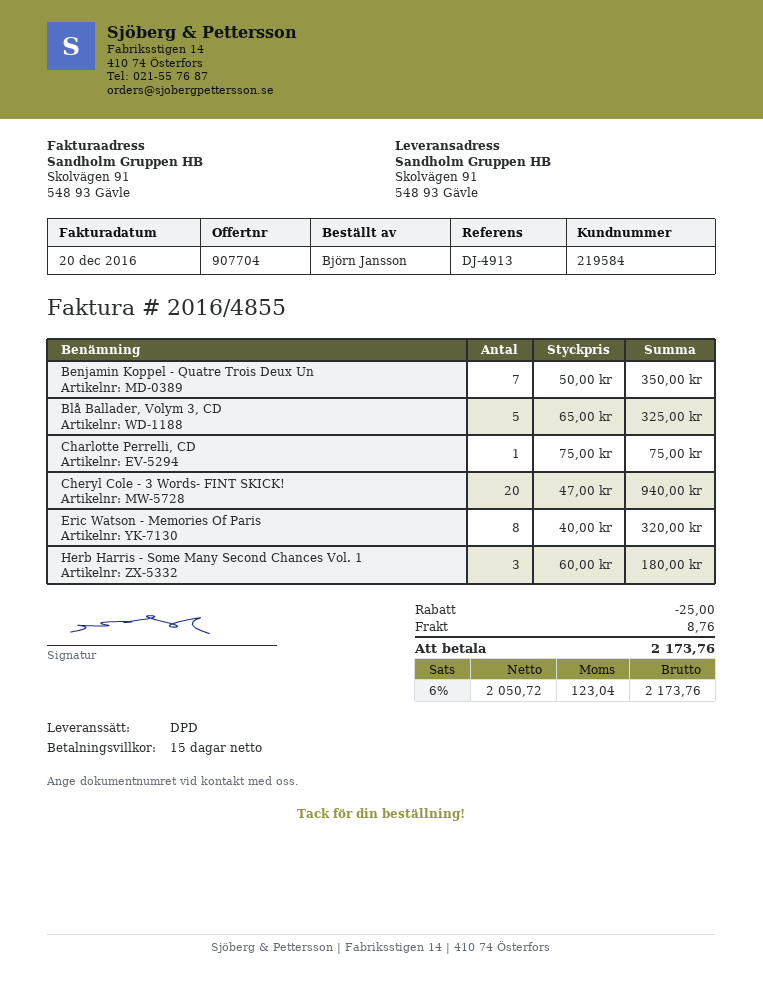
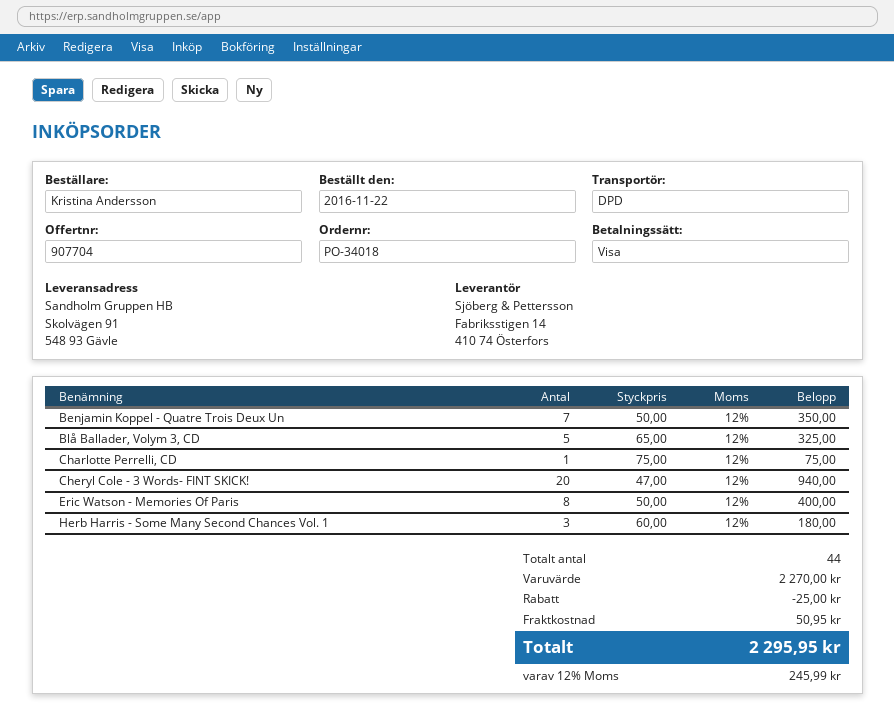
ordered by: Björn Jansson -> Kristina Andersson
Eric Watson - Memories Of Paris: 8 x 40.00 = 320.00 -> 8 x 50.00 = 400.00
shipping: 8.76 -> 50.95
tax: 6% = 123.04 -> 12% = 245.99
total: 2173.76 -> 2295.95

